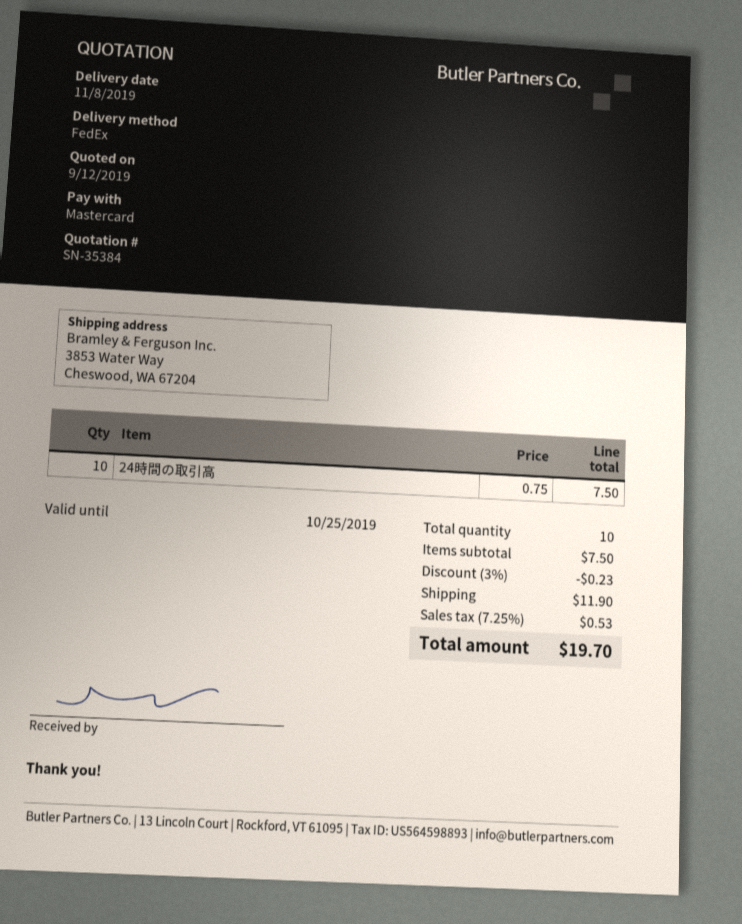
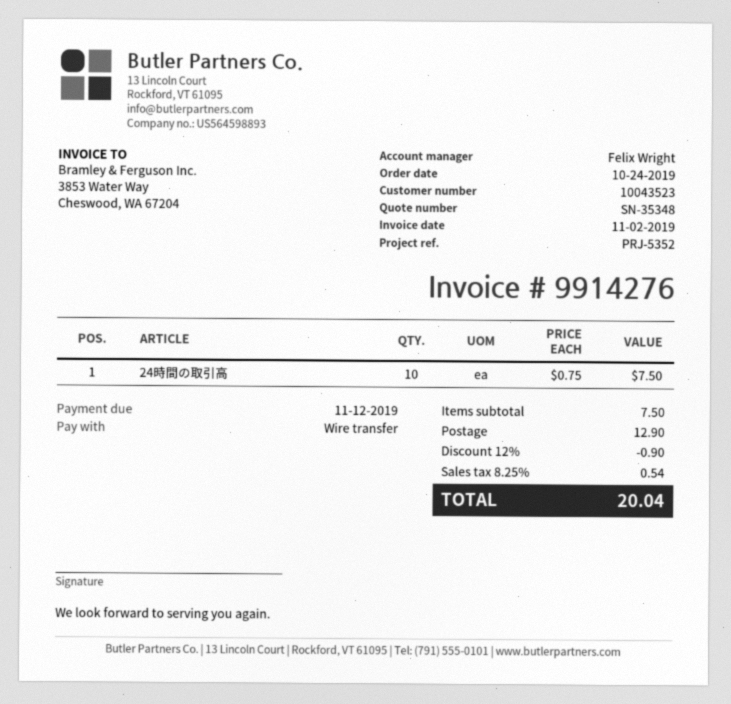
quote number: SN-35384 -> SN-35348
payment method: Mastercard -> bank transfer
discount: 3% = 0.23 -> 12% = 0.90
shipping: 11.90 -> 12.90
tax: 7.25% = 0.53 -> 8.25% = 0.54
total: 19.70 -> 20.04

